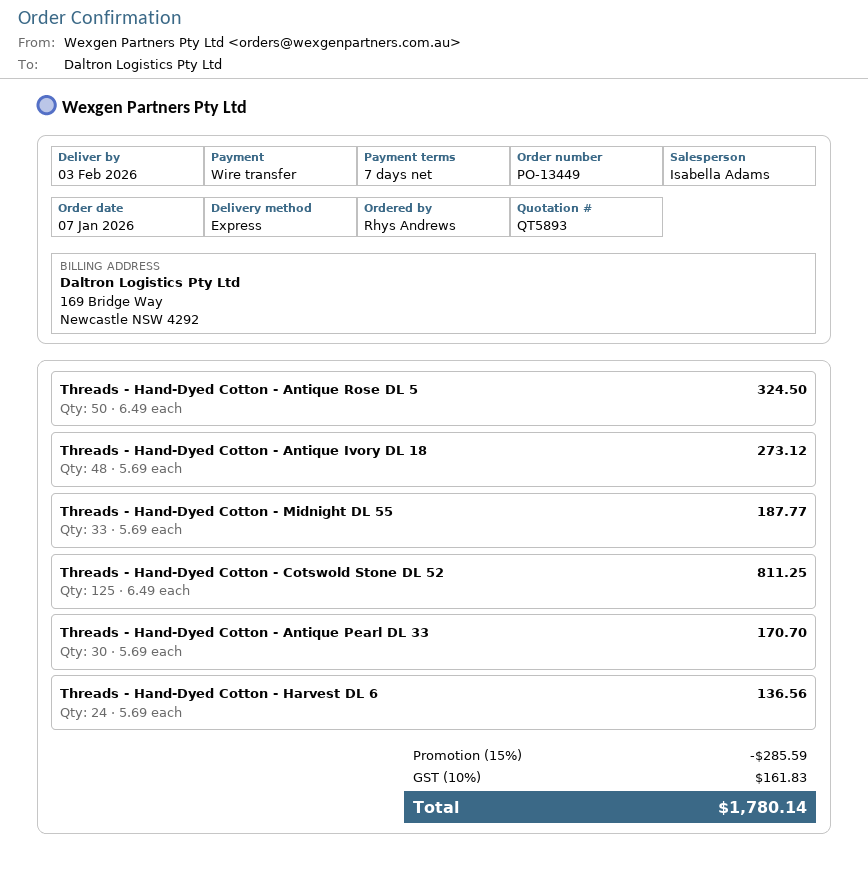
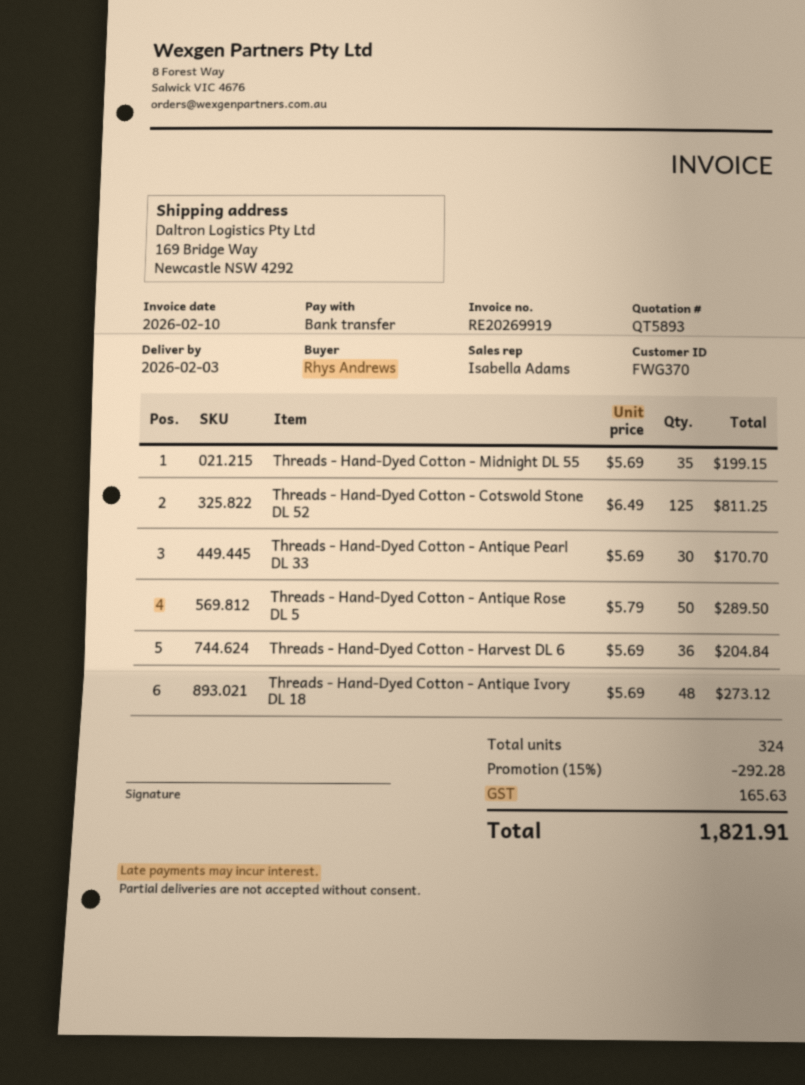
Threads - Hand-Dyed Cotton - Antique Rose DL 5: 50 x 6.49 = 324.50 -> 50 x 5.79 = 289.50
Threads - Hand-Dyed Cotton - Midnight DL 55: 33 x 5.69 = 187.77 -> 35 x 5.69 = 199.15
Threads - Hand-Dyed Cotton - Harvest DL 6: 24 x 5.69 = 136.56 -> 36 x 5.69 = 204.84
discount: 15% = 285.59 -> 15% = 292.28
tax: 161.83 -> 165.63
total: 1780.14 -> 1821.91

